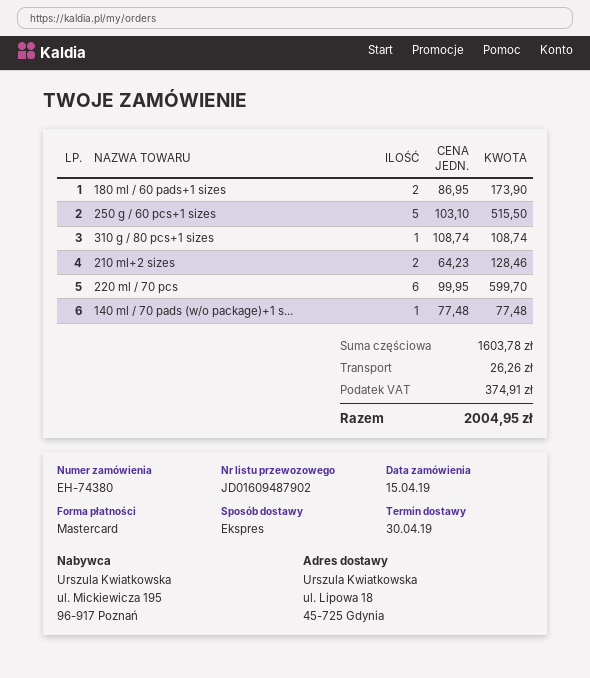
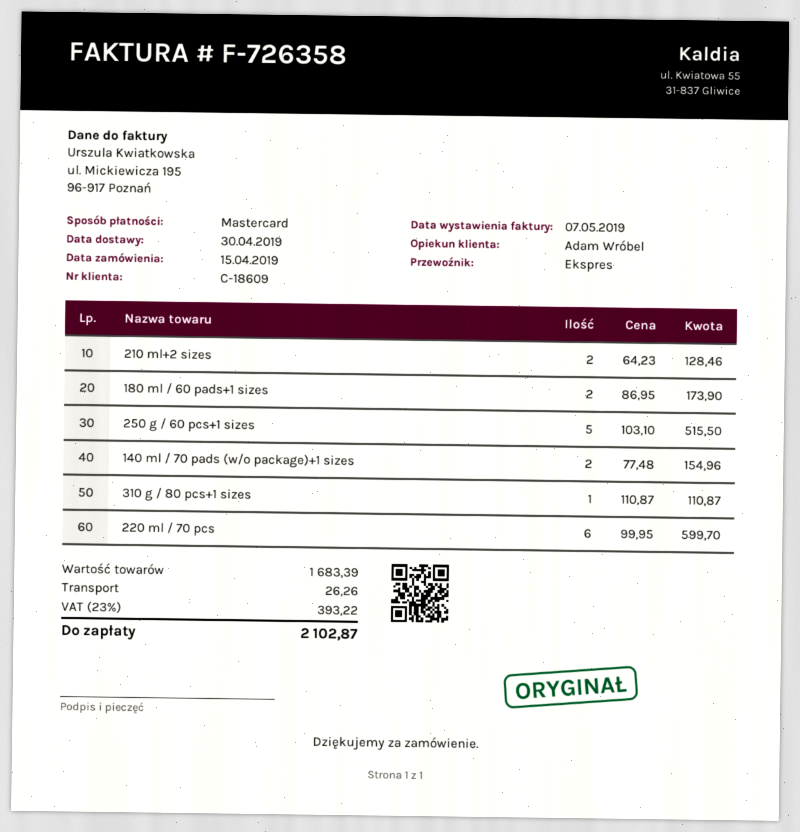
310 g / 80 pcs+1 sizes: 1 x 108.74 = 108.74 -> 1 x 110.87 = 110.87
140 ml / 70 pads (w/o package)+1 s...: 1 x 77.48 = 77.48 -> 2 x 77.48 = 154.96
subtotal: 1603.78 -> 1683.39
tax: 374.91 -> 393.22
total: 2004.95 -> 2102.87

